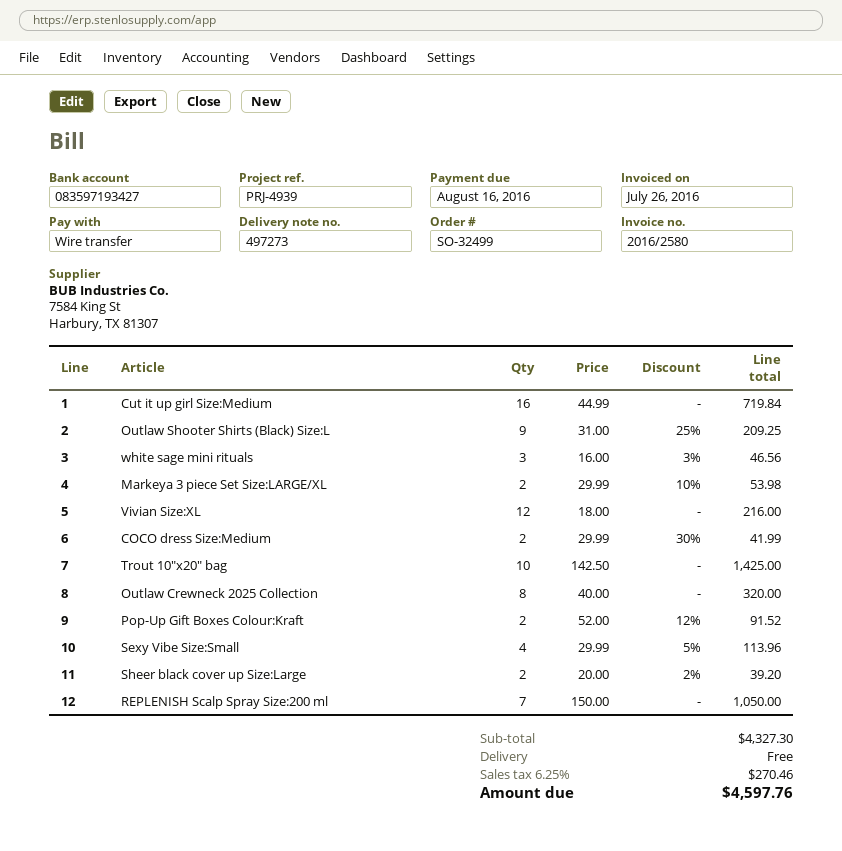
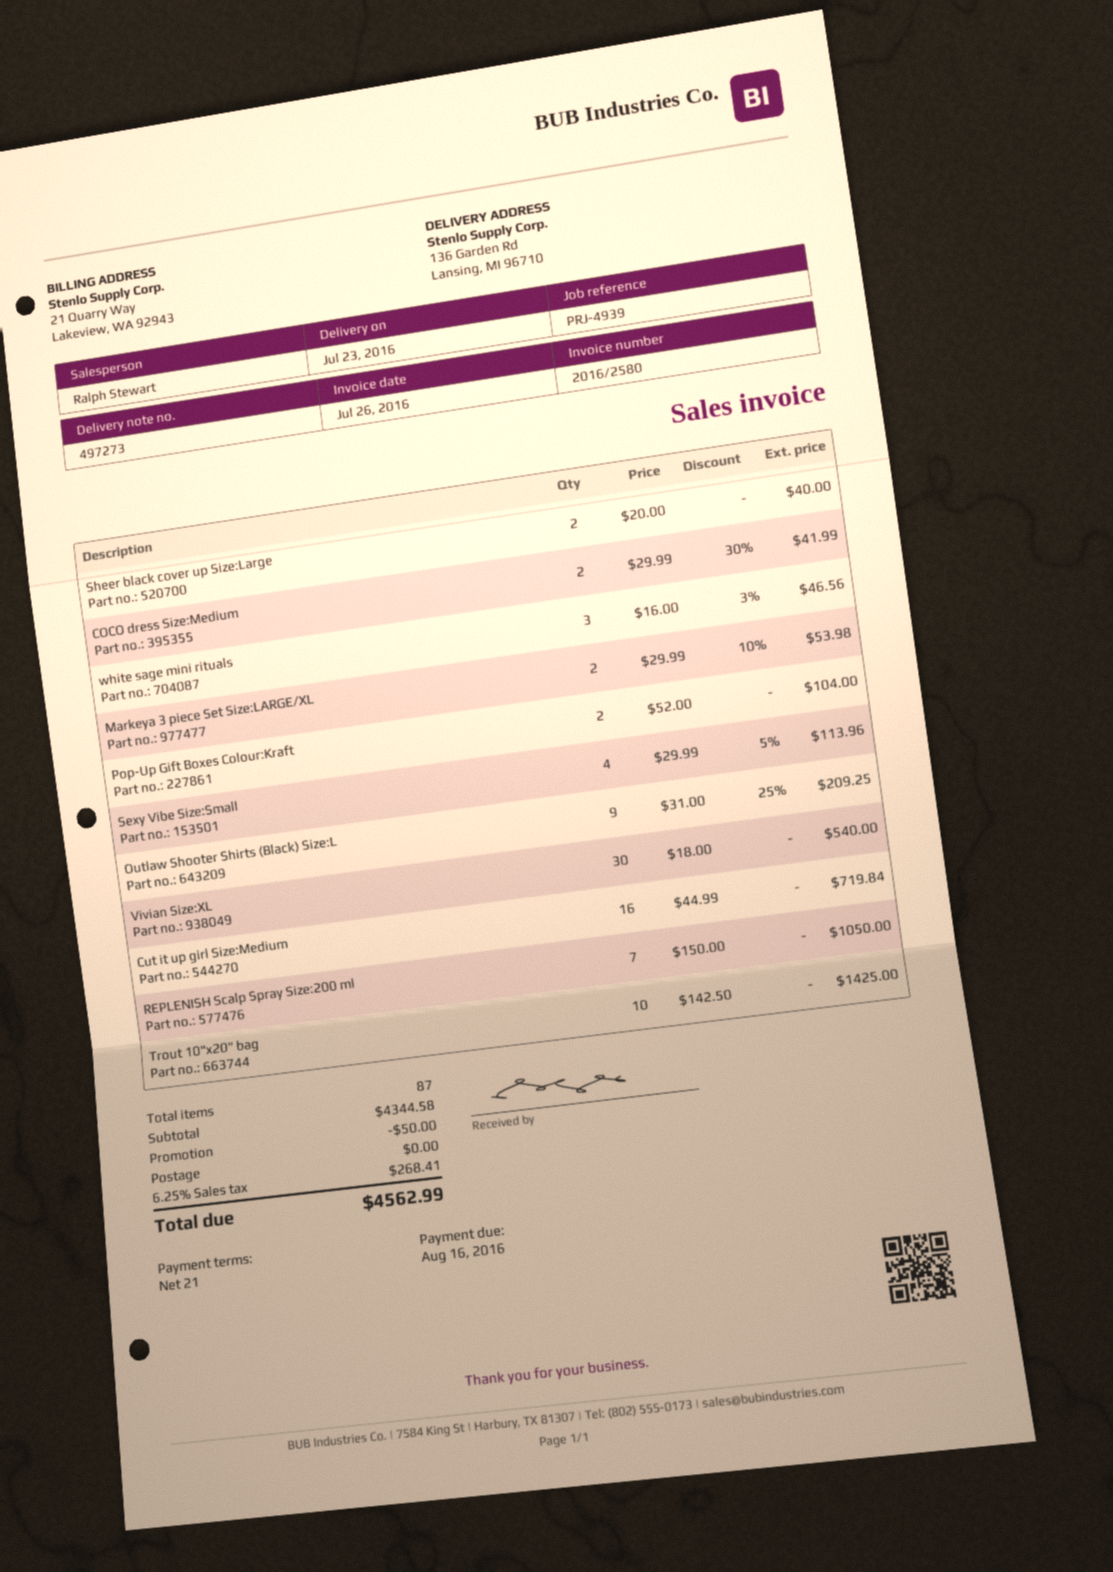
Vivian Size:XL: 12 x 18.00 = 216.00 -> 30 x 18.00 = 540.00
Outlaw Crewneck 2025 Collection: 8 x 40.00 = 320.00 -> none
Pop-Up Gift Boxes Colour:Kraft: 2 x 52.00 - 12% = 91.52 -> 2 x 52.00 = 104.00
Sheer black cover up Size:Large: 2 x 20.00 - 2% = 39.20 -> 2 x 20.00 = 40.00
subtotal: 4327.30 -> 4344.58
discount: none -> 50.00
tax: 6.25% = 270.46 -> 6.25% = 268.41
total: 4597.76 -> 4562.99

